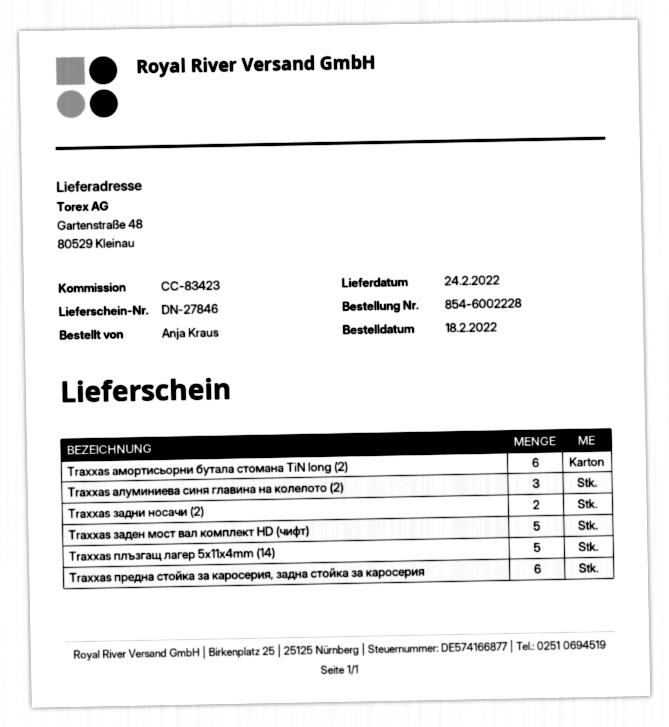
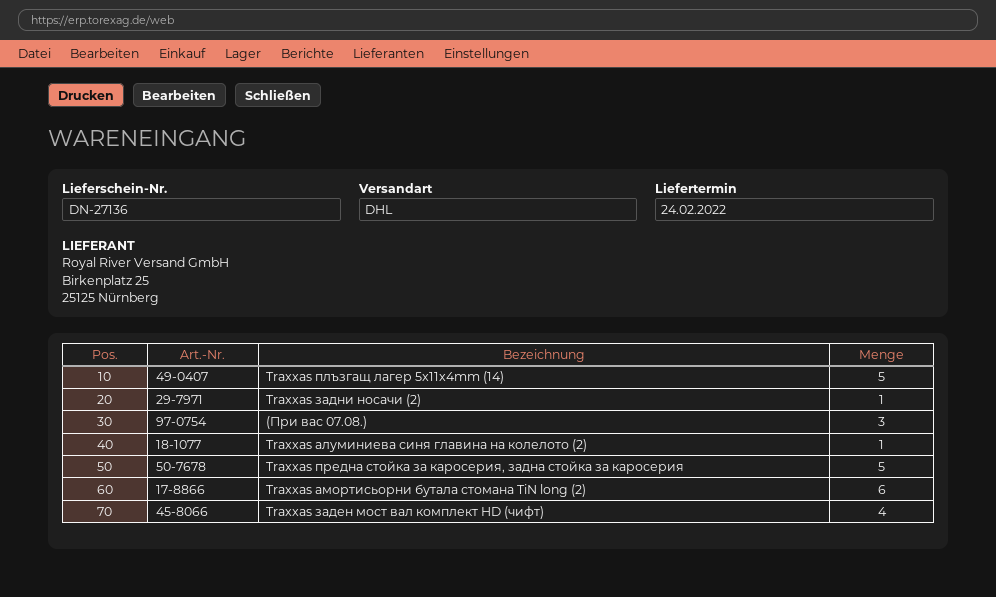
delivery note number: DN-27846 -> DN-27136
Traxxas алуминиева синя главина на колелото (2): 3 -> 1
Traxxas задни носачи (2): 2 -> 1
Traxxas заден мост вал комплект HD (чифт): 5 -> 4
Traxxas предна стойка за каросерия, задна стойка за каросерия: 6 -> 5
(При вас 07.08.): none -> 3

